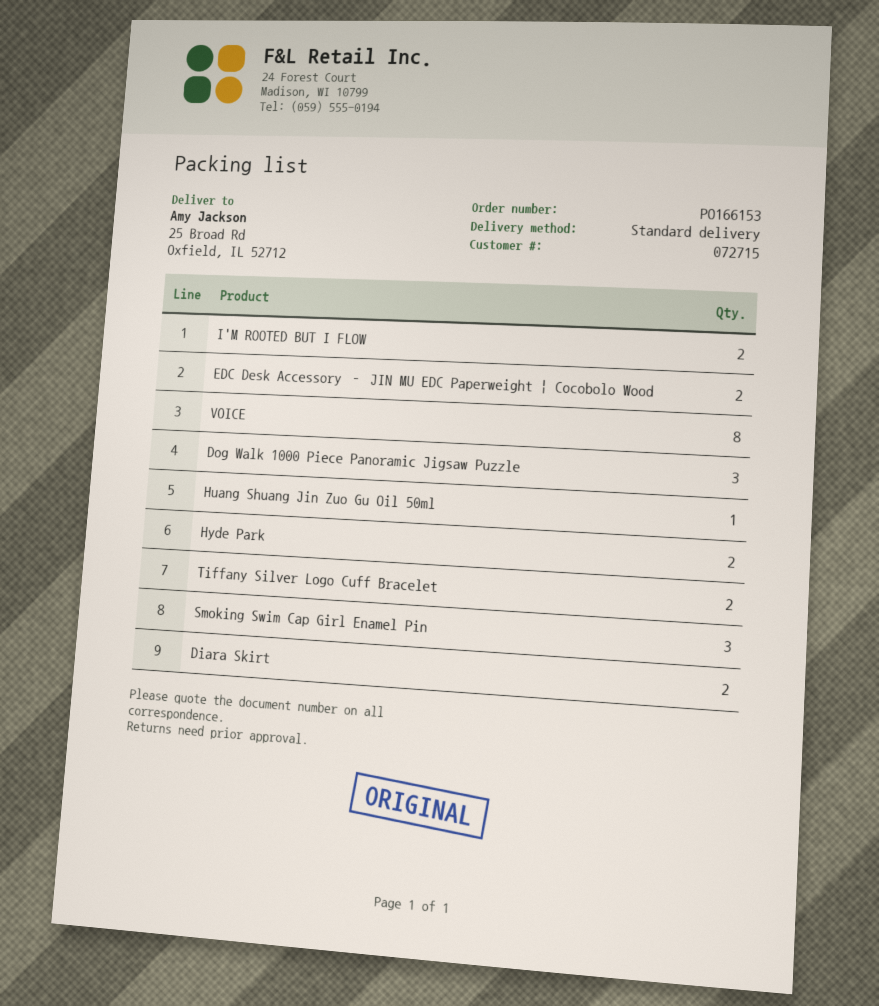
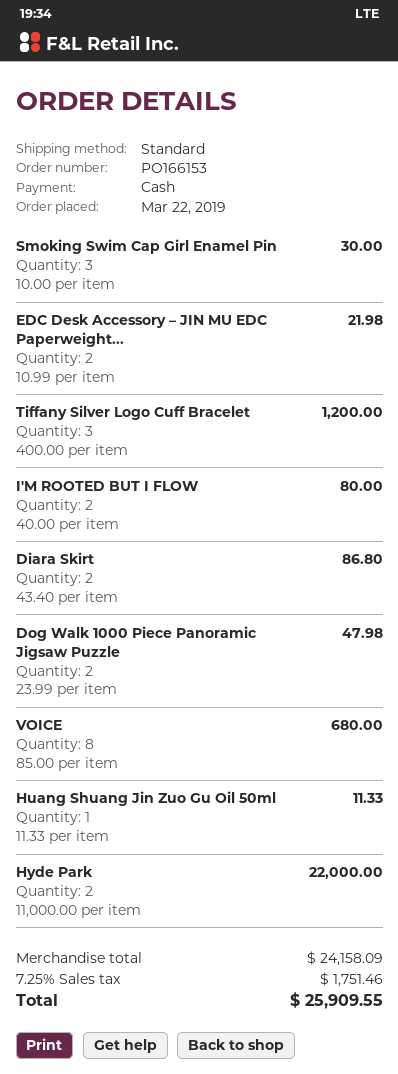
Dog Walk 1000 Piece Panoramic Jigsaw Puzzle: 3 -> 2
Tiffany Silver Logo Cuff Bracelet: 2 -> 3

